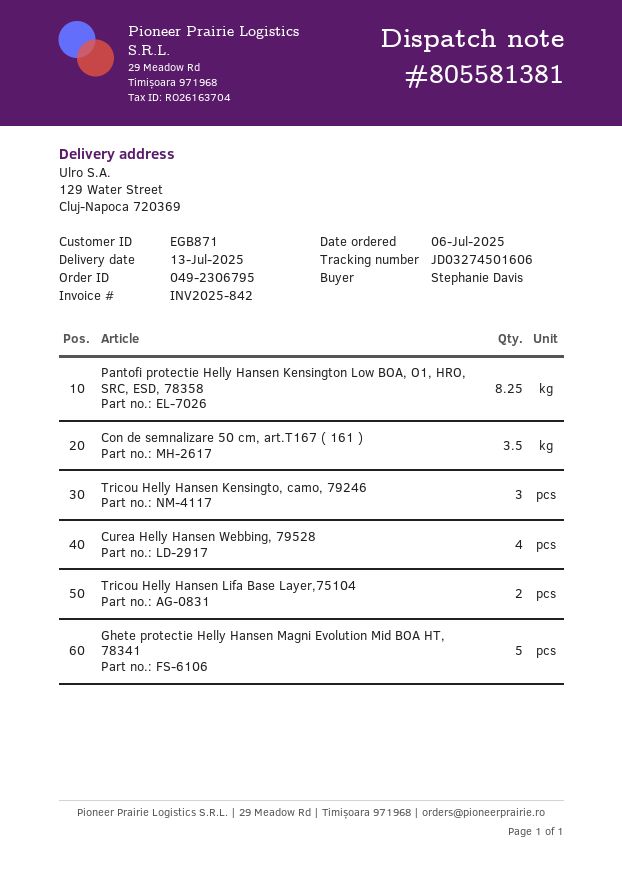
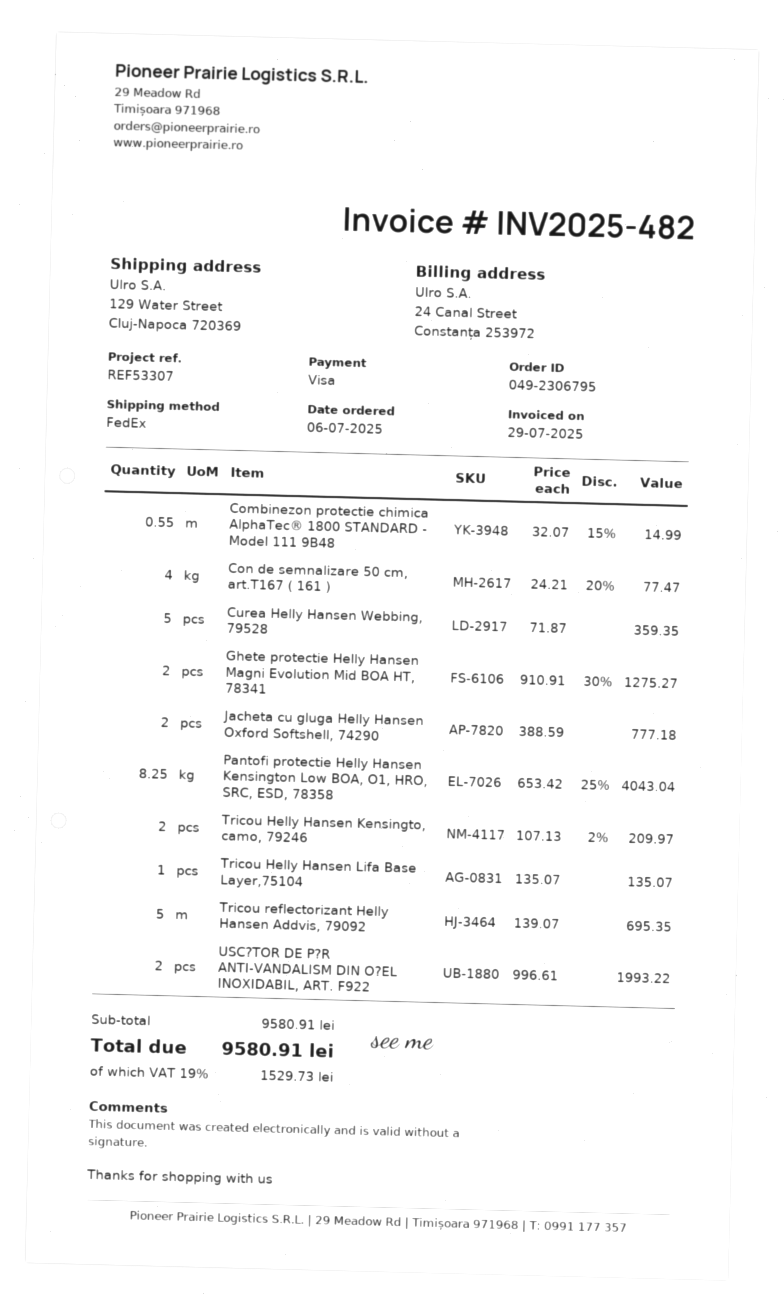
invoice number: INV2025-842 -> INV2025-482
Con de semnalizare 50 cm, art.T167 ( 161 ): 3.5 -> 4
Tricou Helly Hansen Kensingto, camo, 79246: 3 -> 2
Curea Helly Hansen Webbing, 79528: 4 -> 5
Tricou Helly Hansen Lifa Base Layer,75104: 2 -> 1
Ghete protectie Helly Hansen Magni Evolution Mid BOA HT, 78341: 5 -> 2
Combinezon protectie chimica AlphaTec® 1800 STANDARD - Model 111 9B48: none -> 0.55
Jacheta cu gluga Helly Hansen Oxford Softshell, 74290: none -> 2
Tricou reflectorizant Helly Hansen Addvis, 79092: none -> 5
USC?TOR DE P?R ANTI-VANDALISM DIN O?EL INOXIDABIL, ART. F922: none -> 2

